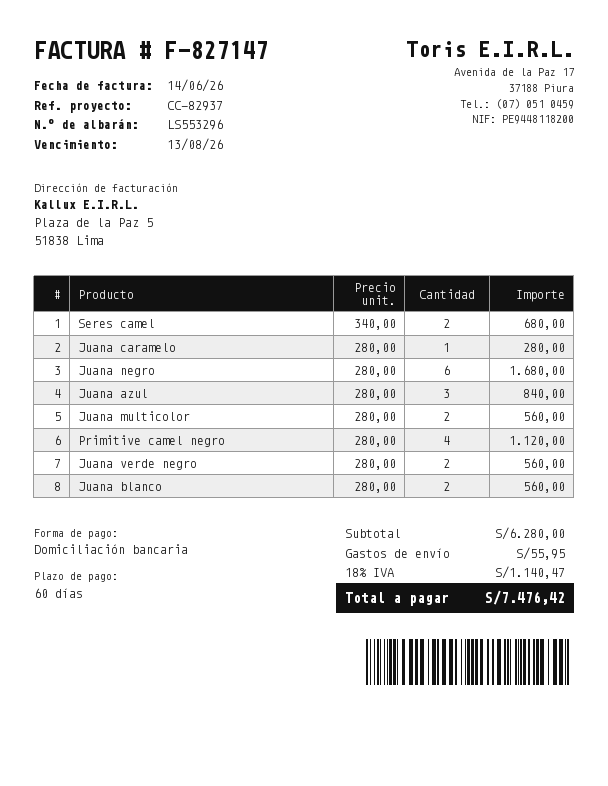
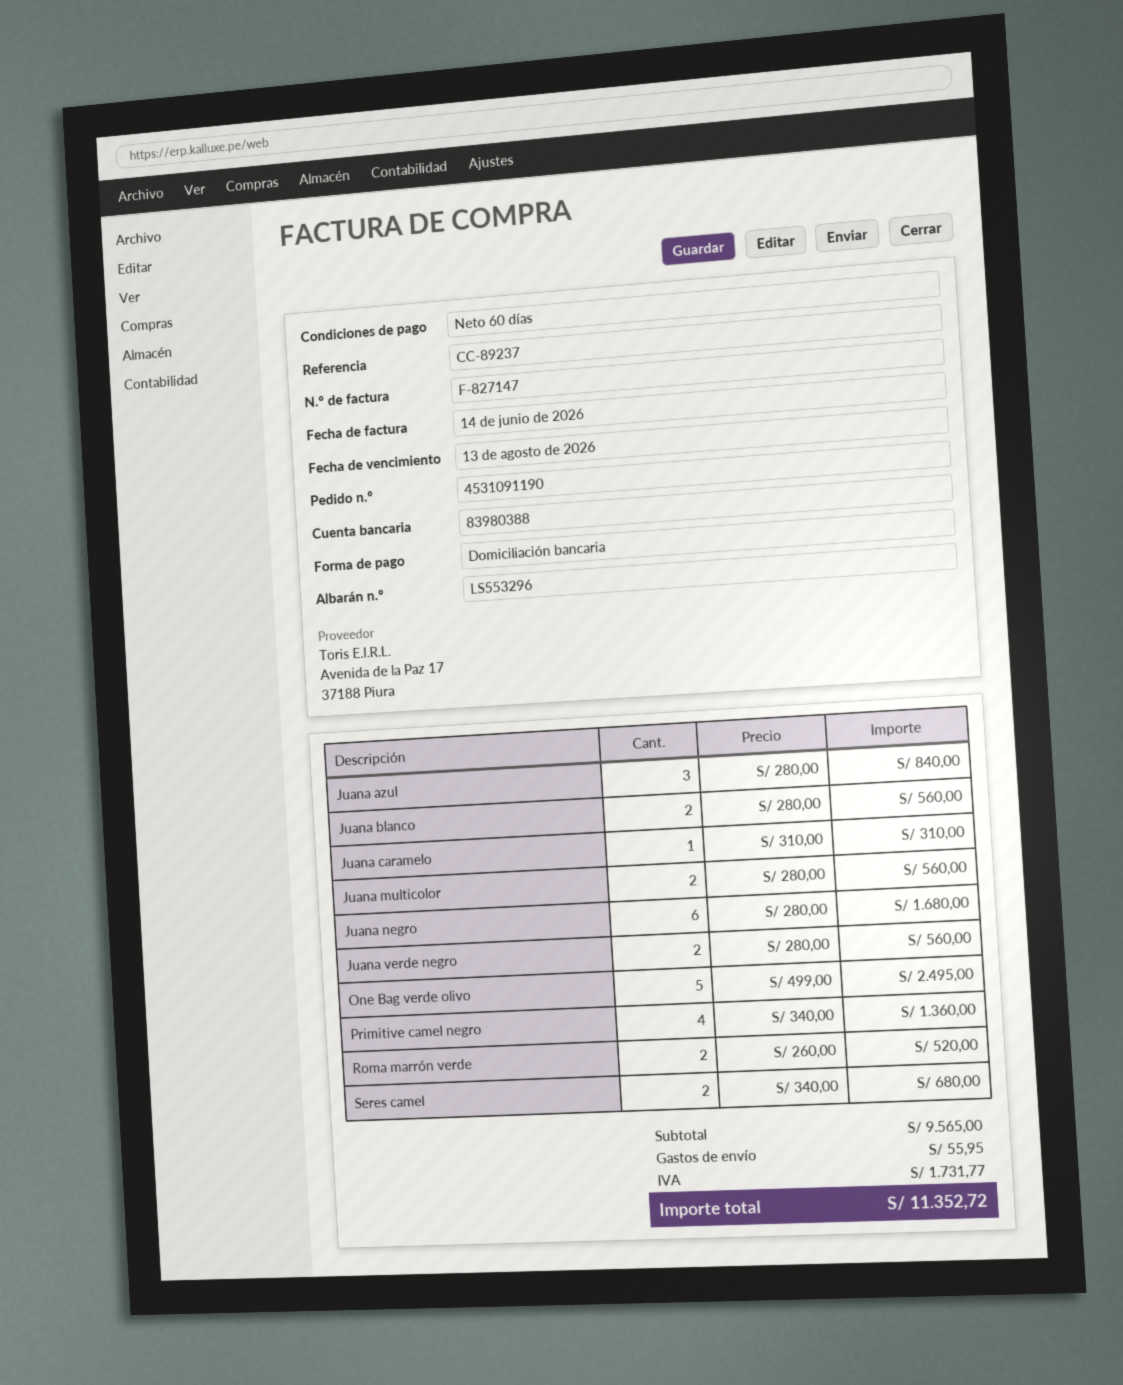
reference: CC-82937 -> CC-89237
Juana caramelo: 1 x 280.00 = 280.00 -> 1 x 310.00 = 310.00
Primitive camel negro: 4 x 280.00 = 1120.00 -> 4 x 340.00 = 1360.00
One Bag verde olivo: none -> 5 x 499.00 = 2495.00
Roma marrón verde: none -> 2 x 260.00 = 520.00
subtotal: 6280.00 -> 9565.00
tax: 1140.47 -> 1731.77
total: 7476.42 -> 11352.72

